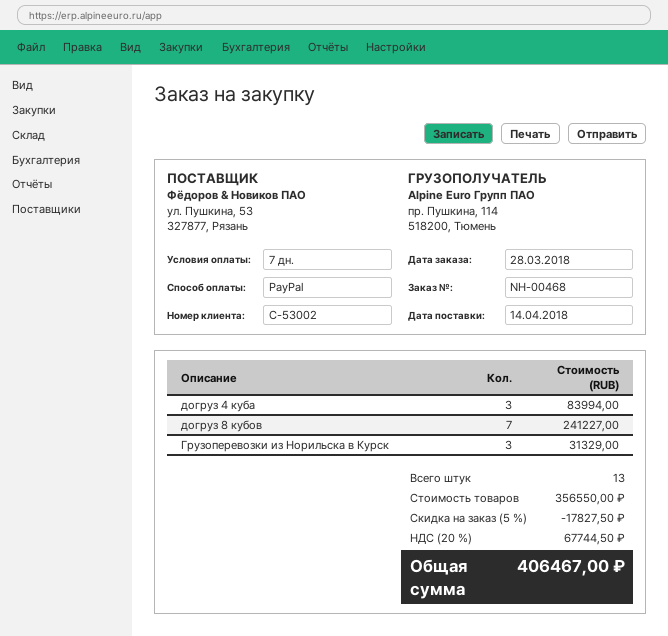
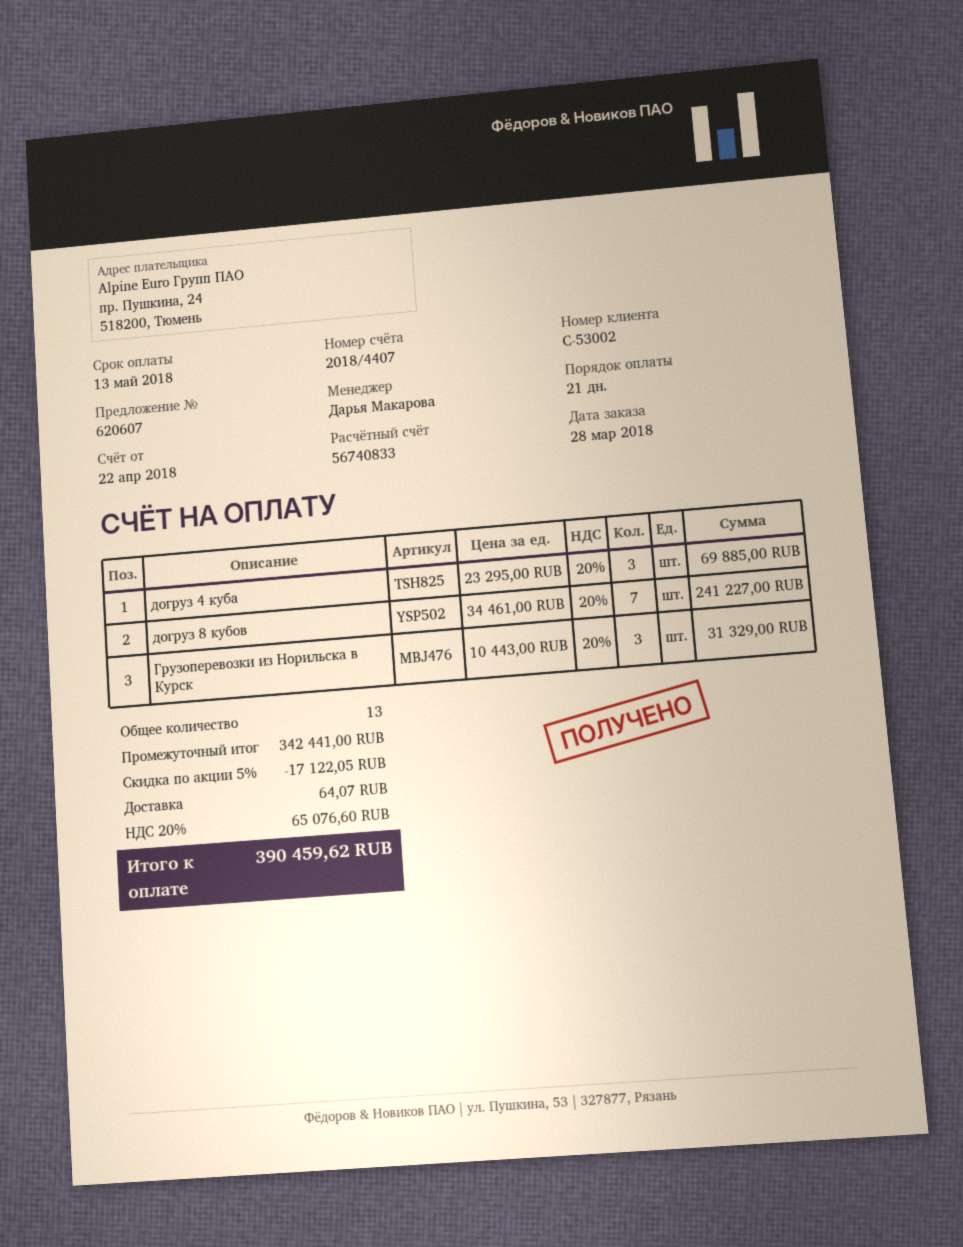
payment terms: 7 days -> 21 days
догруз 4 куба: 3 for 83994.00 -> 3 for 69885.00
subtotal: 356550.00 -> 342441.00
discount: 5% = 17827.50 -> 5% = 17122.05
shipping: none -> 64.07
tax: 20% = 67744.50 -> 20% = 65076.60
total: 406467.00 -> 390459.62

